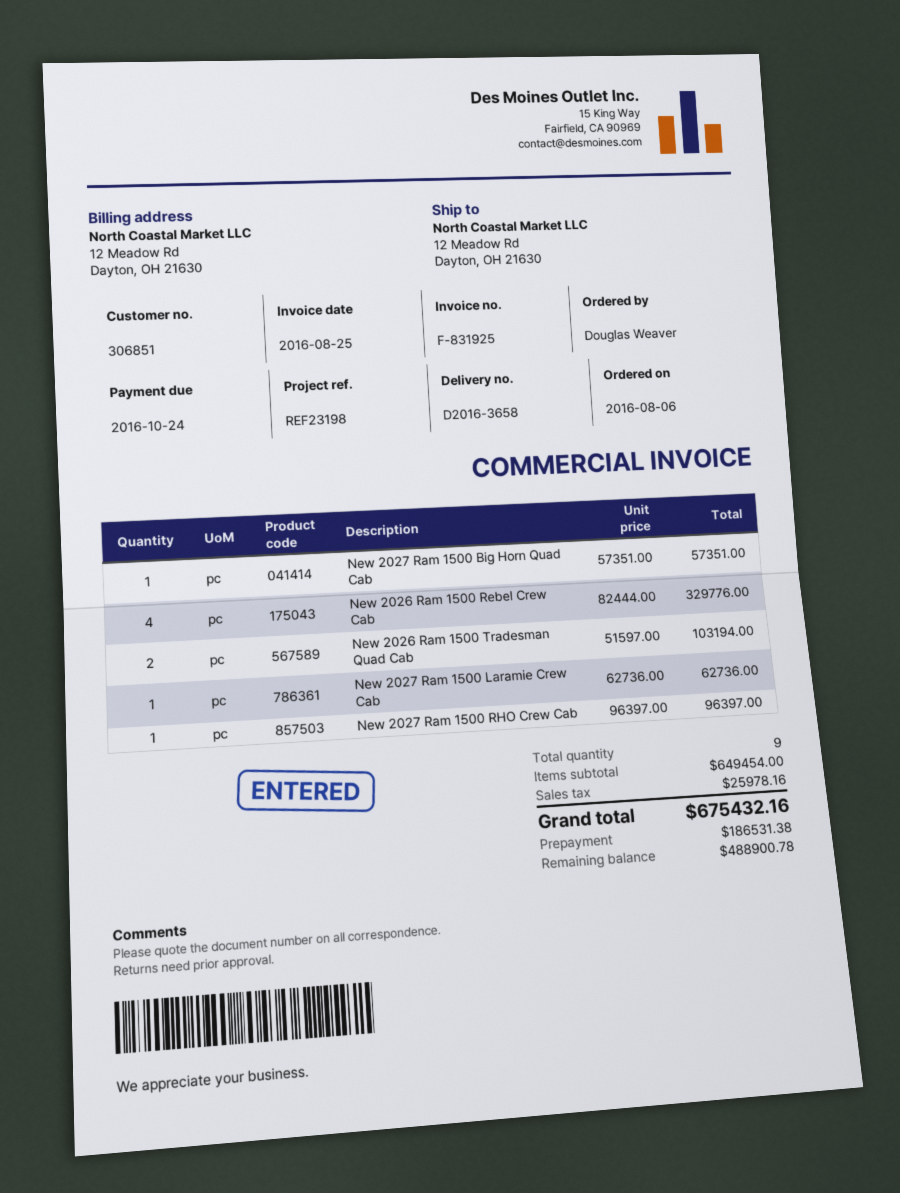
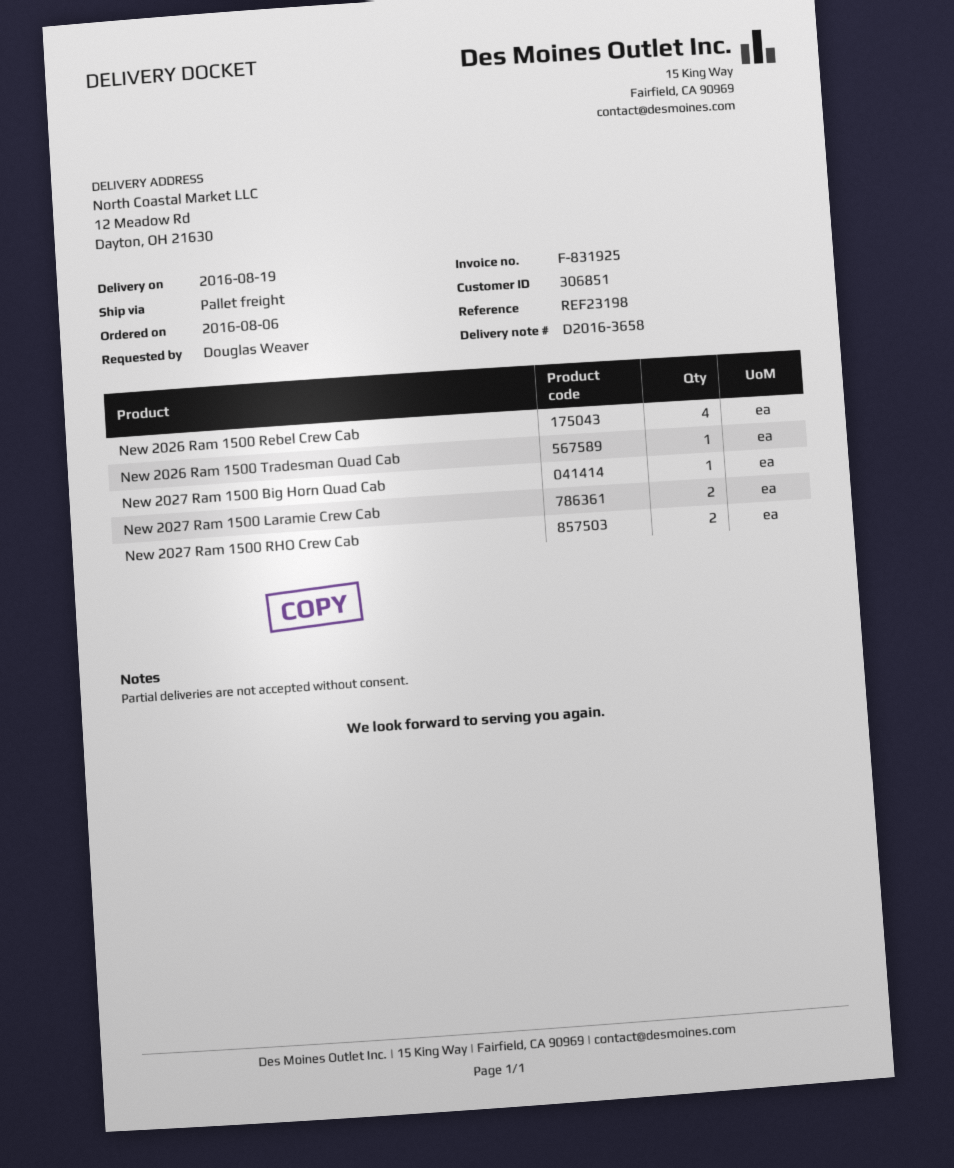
New 2026 Ram 1500 Tradesman Quad Cab: 2 -> 1
New 2027 Ram 1500 Laramie Crew Cab: 1 -> 2
New 2027 Ram 1500 RHO Crew Cab: 1 -> 2

